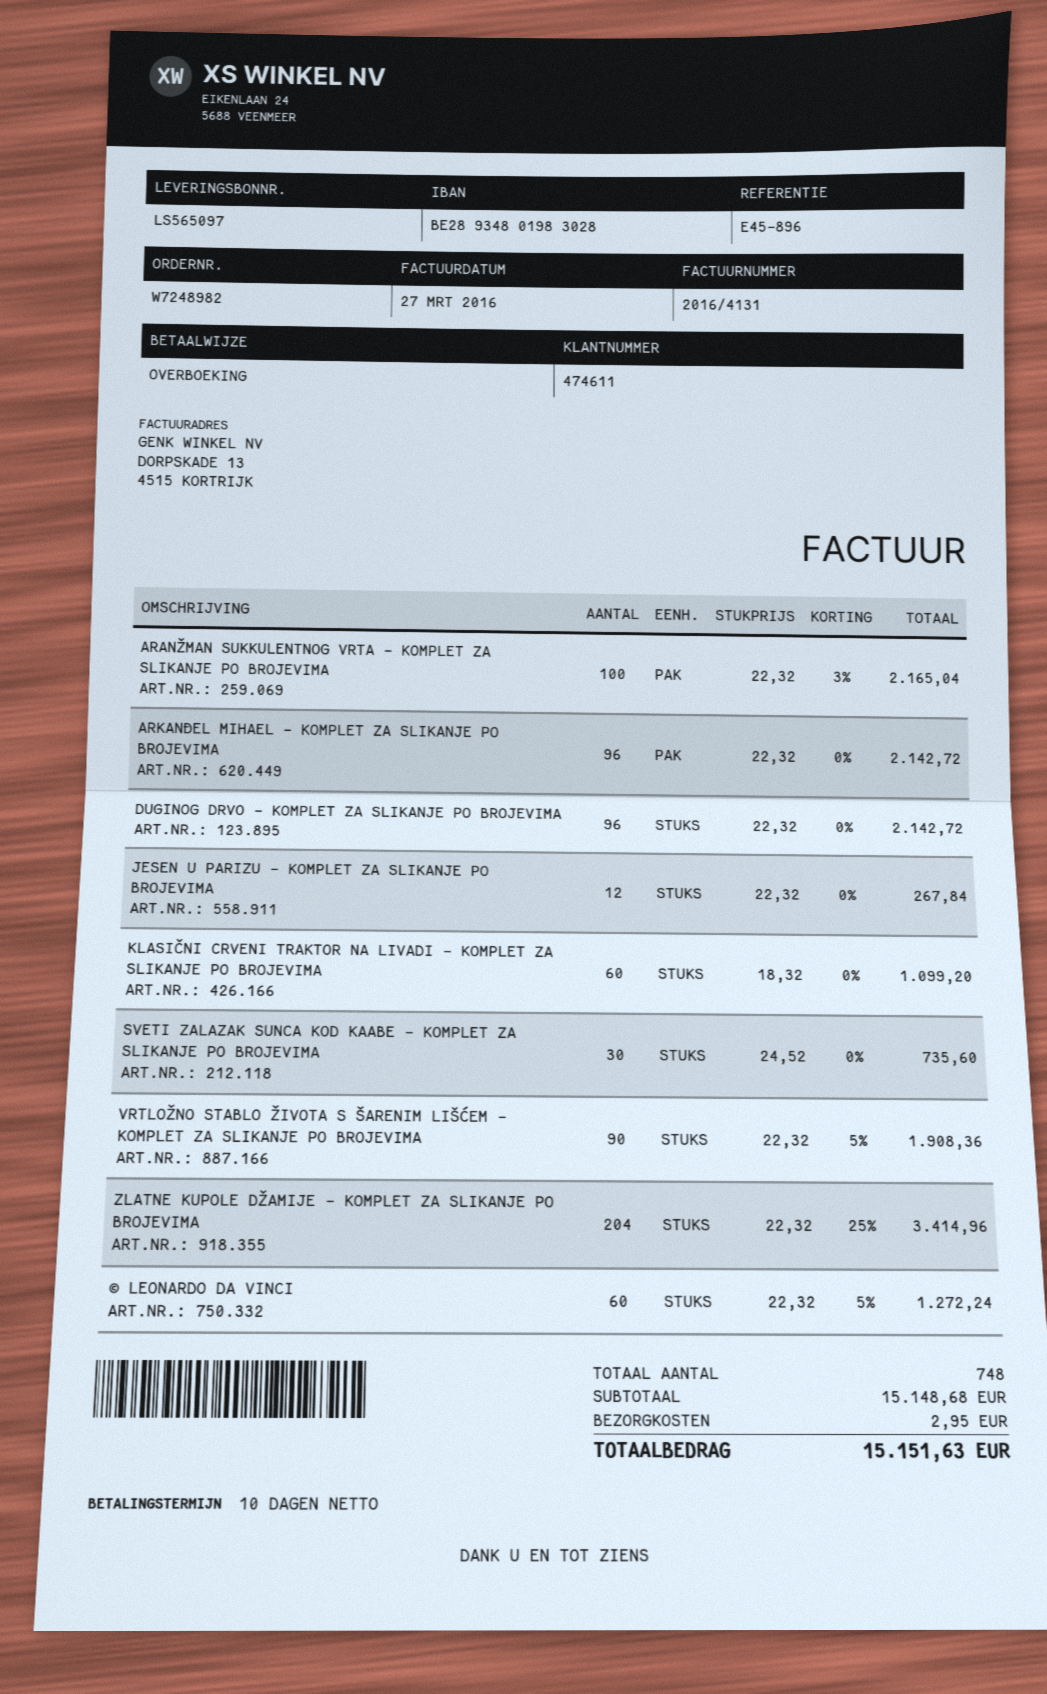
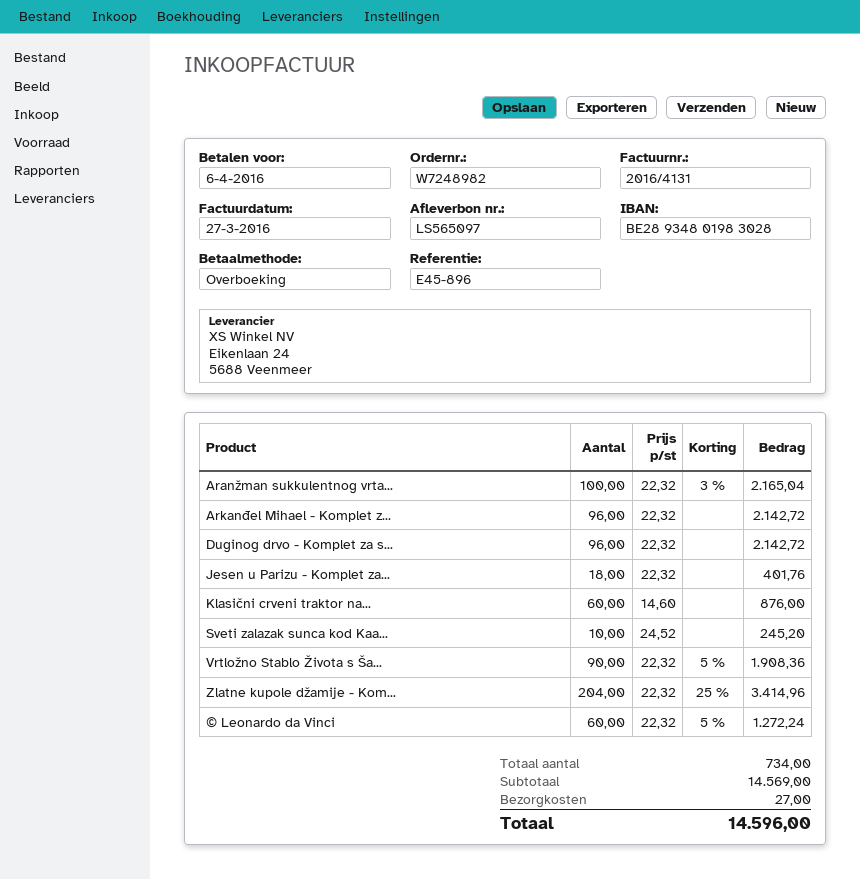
JESEN U PARIZU - KOMPLET ZA SLIKANJE PO BROJEVIMA: 12 x 22.32 = 267.84 -> 18 x 22.32 = 401.76
KLASIČNI CRVENI TRAKTOR NA LIVADI - KOMPLET ZA SLIKANJE PO BROJEVIMA: 60 x 18.32 = 1099.20 -> 60 x 14.60 = 876.00
SVETI ZALAZAK SUNCA KOD KAABE - KOMPLET ZA SLIKANJE PO BROJEVIMA: 30 x 24.52 = 735.60 -> 10 x 24.52 = 245.20
total quantity: 748 -> 734
subtotal: 15148.68 -> 14569.00
shipping: 2.95 -> 27.00
total: 15151.63 -> 14596.00

